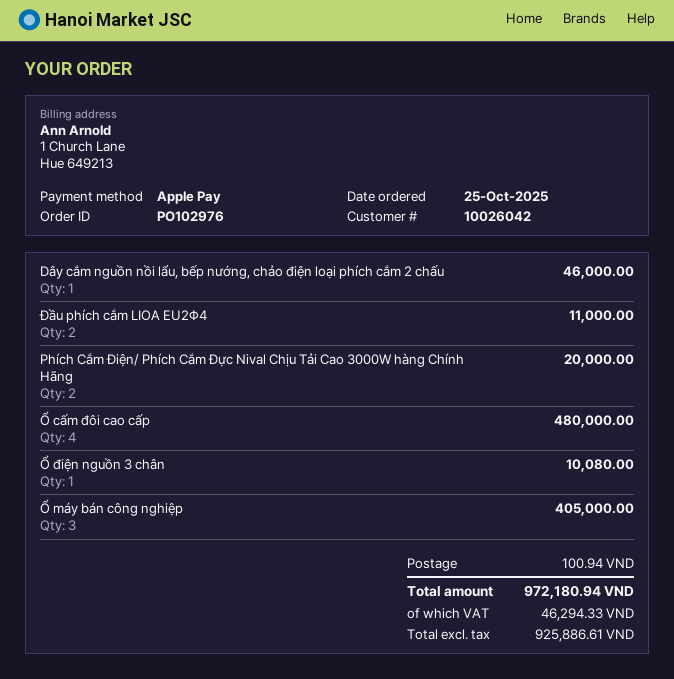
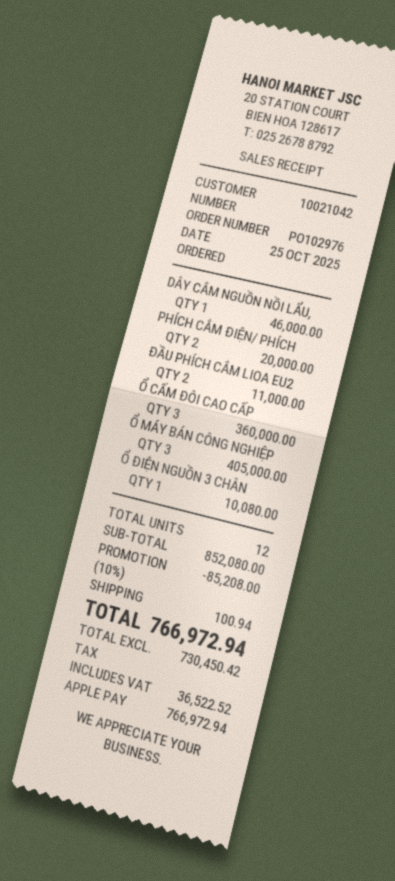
customer number: 10026042 -> 10021042
Ổ cấm đôi cao cấp: 4 for 480000.00 -> 3 for 360000.00
discount: none -> 10% = 85208.00
net: 925886.61 -> 730450.42
tax: 46294.33 -> 36522.52
total: 972180.94 -> 766972.94

